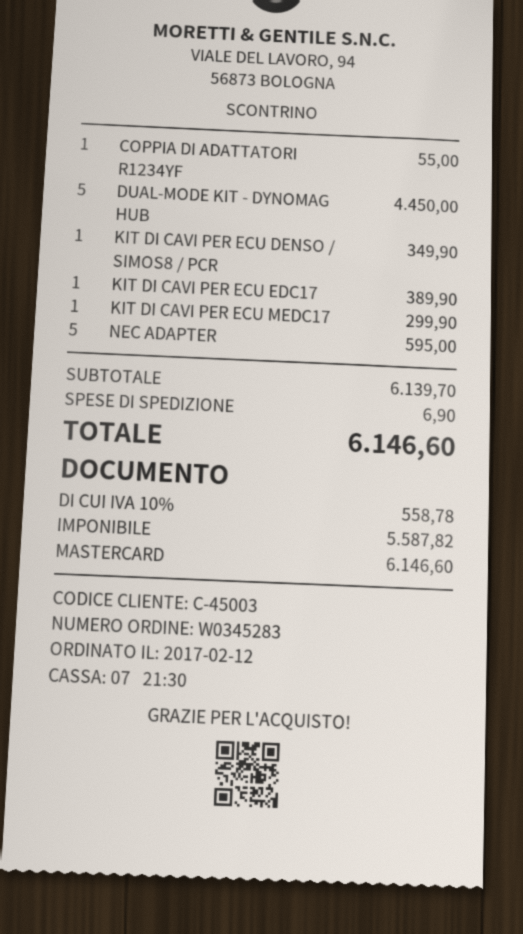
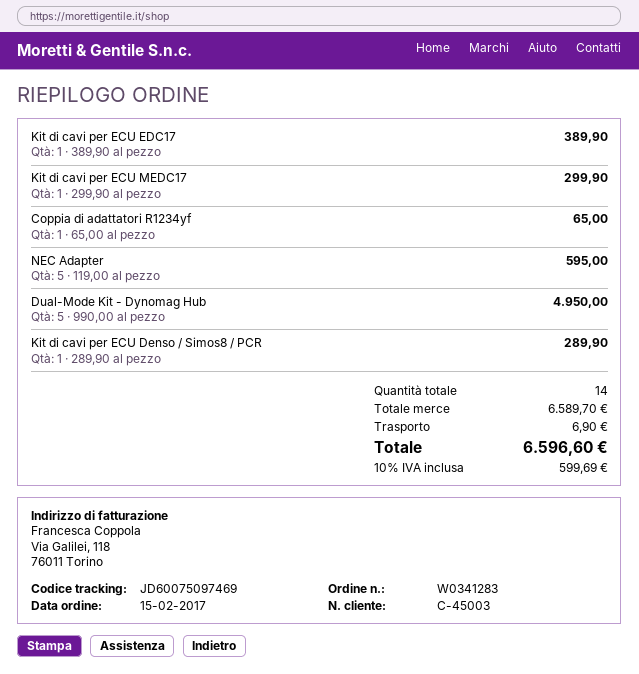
order number: W0345283 -> W0341283
order date: 2017-02-12 -> 2017-02-15
COPPIA DI ADATTATORI R1234YF: 1 for 55.00 -> 1 for 65.00
DUAL-MODE KIT - DYNOMAG HUB: 5 for 4450.00 -> 5 for 4950.00
KIT DI CAVI PER ECU DENSO / SIMOS8 / PCR: 1 for 349.90 -> 1 for 289.90
subtotal: 6139.70 -> 6589.70
tax: 10% = 558.78 -> 10% = 599.69
total: 6146.60 -> 6596.60

